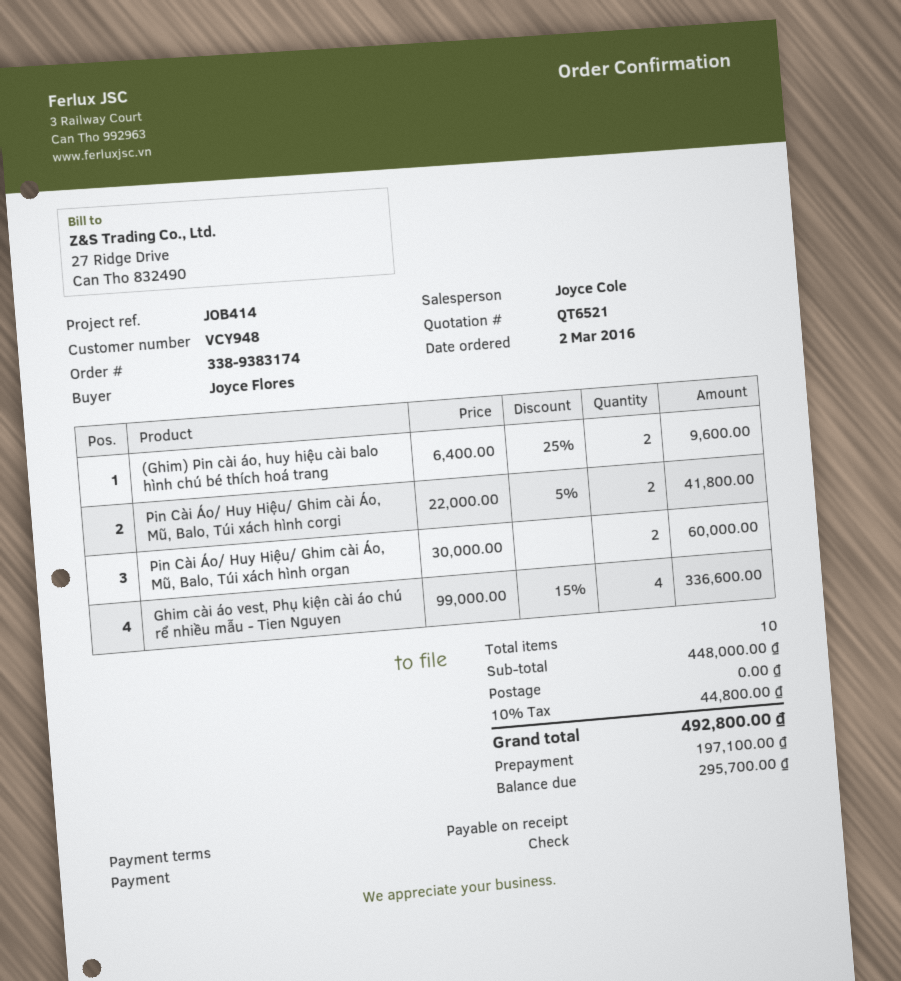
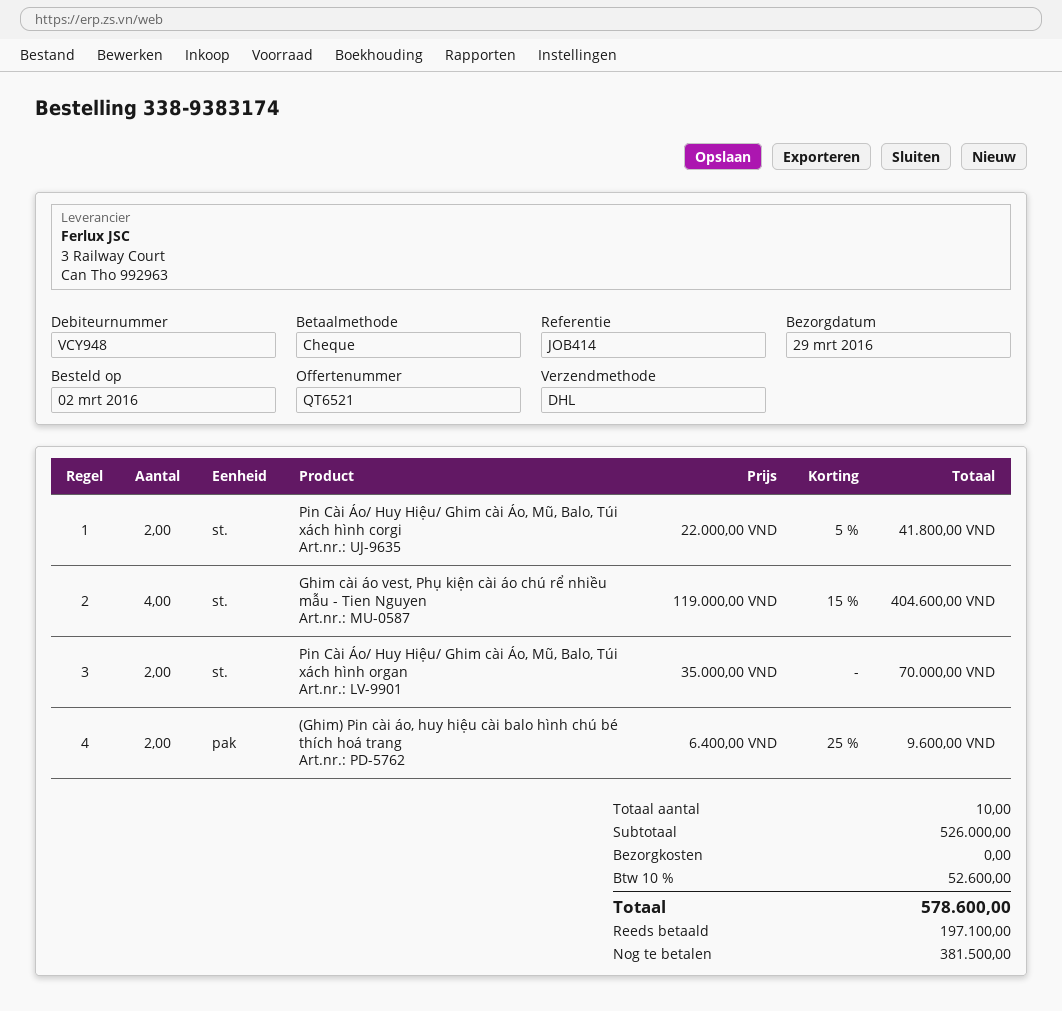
Pin Cài Áo/ Huy Hiệu/ Ghim cài Áo, Mũ, Balo, Túi xách hình organ: 2 x 30000.00 = 60000.00 -> 2 x 35000.00 = 70000.00
Ghim cài áo vest, Phụ kiện cài áo chú rể nhiều mẫu - Tien Nguyen: 4 x 99000.00 - 15% = 336600.00 -> 4 x 119000.00 - 15% = 404600.00
subtotal: 448000.00 -> 526000.00
tax: 10% = 44800.00 -> 10% = 52600.00
total: 492800.00 -> 578600.00
balance: 295700.00 -> 381500.00

